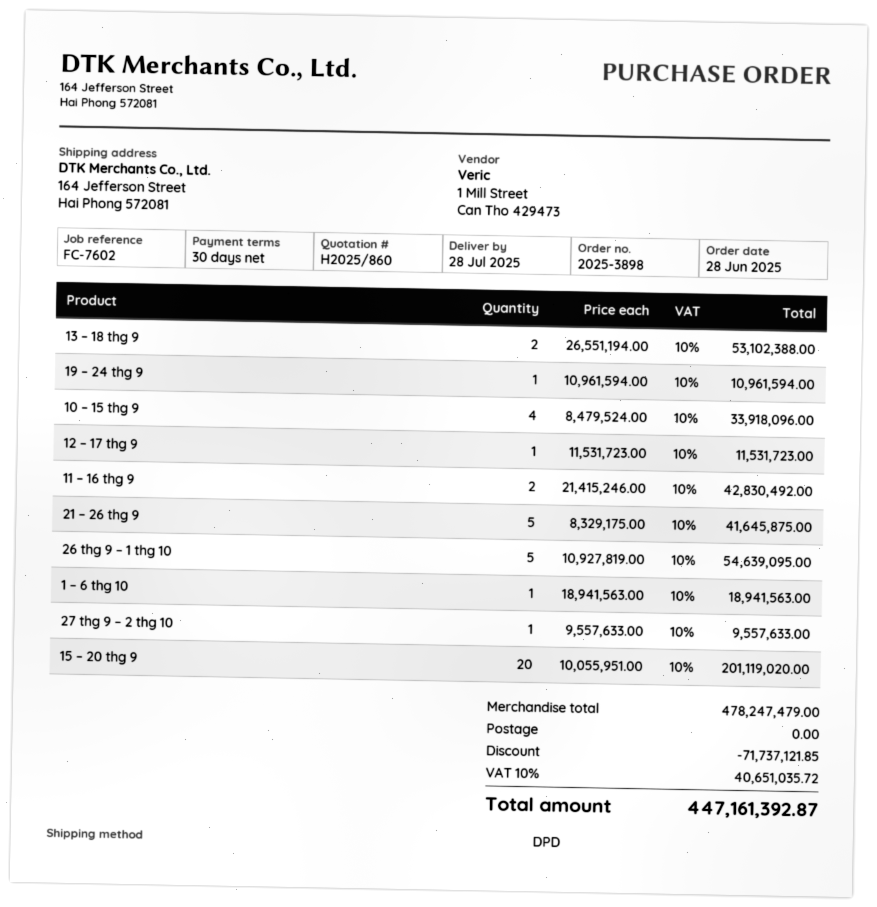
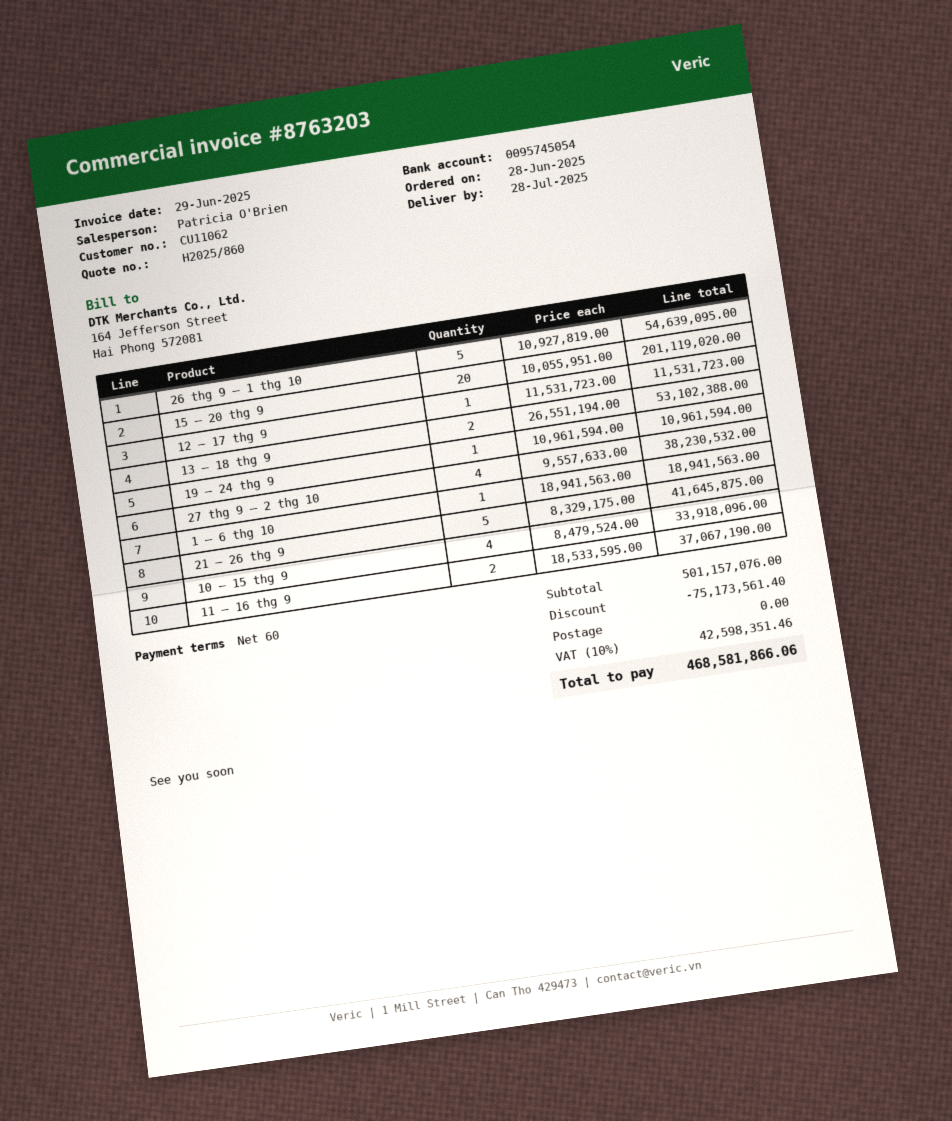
payment terms: 30 days -> 60 days
11 – 16 thg 9: 2 x 21415246.00 = 42830492.00 -> 2 x 18533595.00 = 37067190.00
27 thg 9 – 2 thg 10: 1 x 9557633.00 = 9557633.00 -> 4 x 9557633.00 = 38230532.00
subtotal: 478247479.00 -> 501157076.00
discount: 71737121.85 -> 75173561.40
tax: 10% = 40651035.72 -> 10% = 42598351.46
total: 447161392.87 -> 468581866.06

